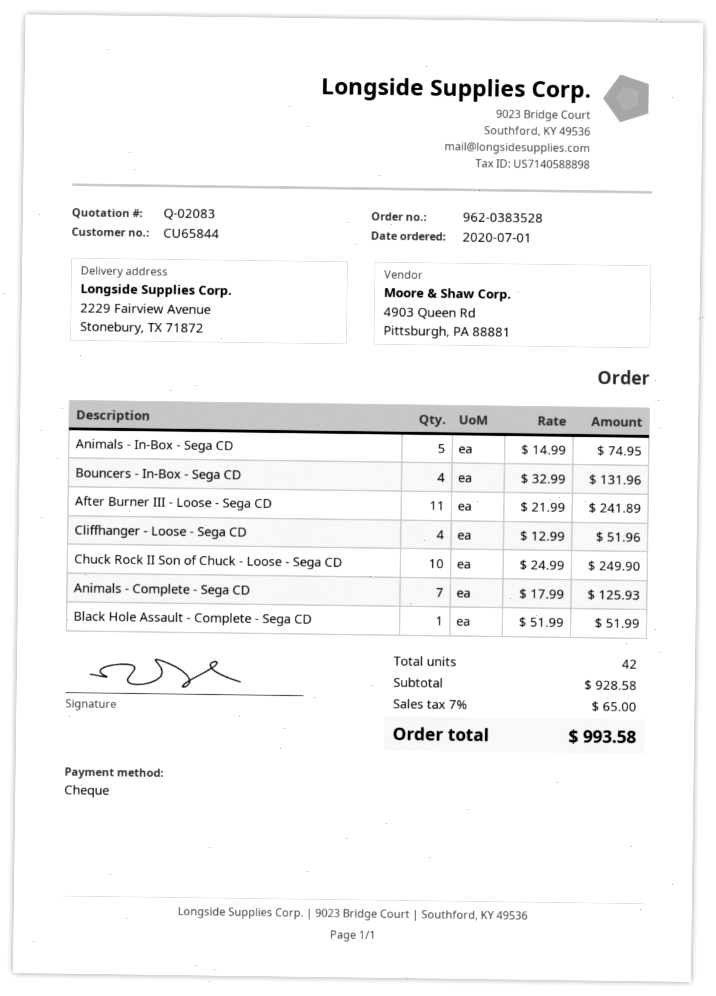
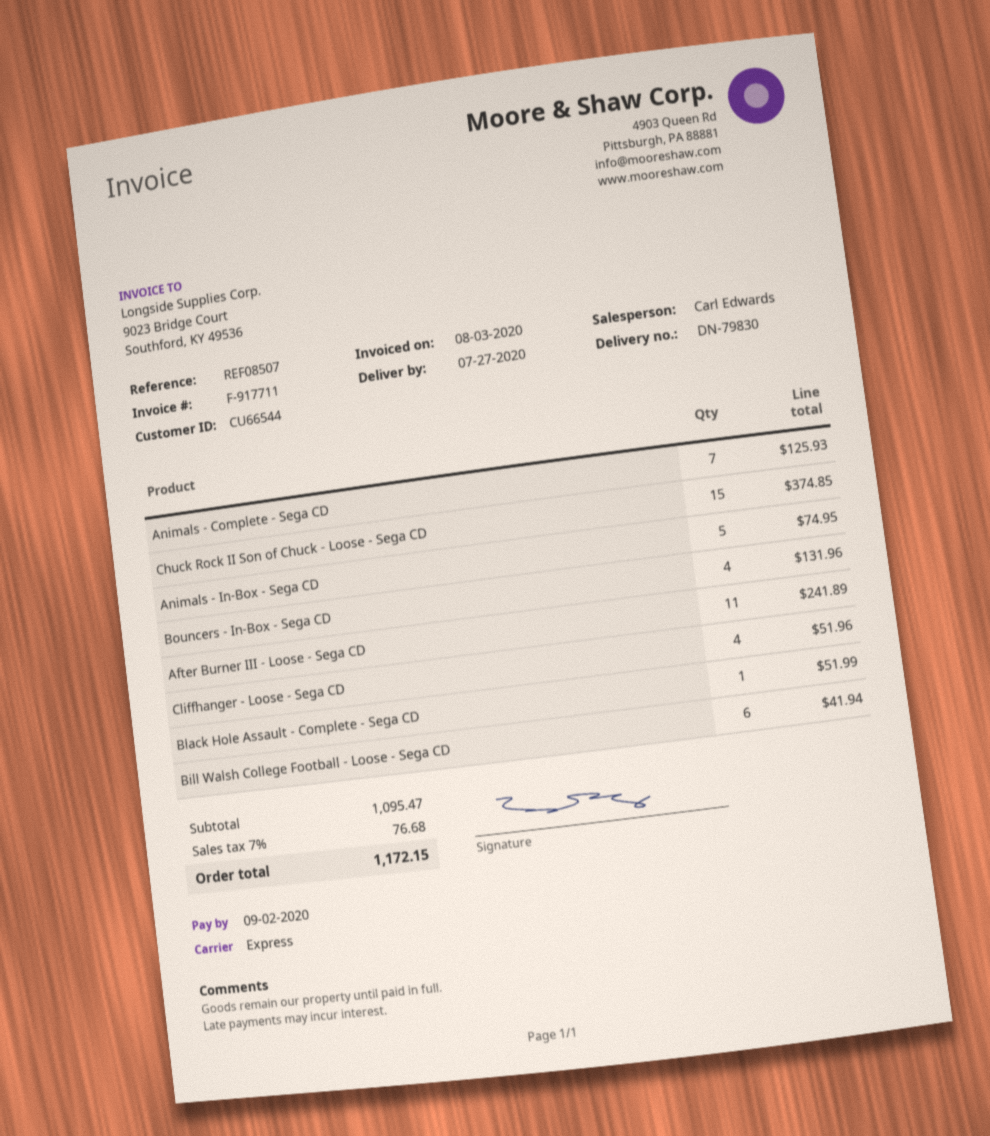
customer number: CU65844 -> CU66544
Chuck Rock II Son of Chuck - Loose - Sega CD: 10 for 249.90 -> 15 for 374.85
Bill Walsh College Football - Loose - Sega CD: none -> 6 for 41.94
subtotal: 928.58 -> 1095.47
tax: 7% = 65.00 -> 7% = 76.68
total: 993.58 -> 1172.15

